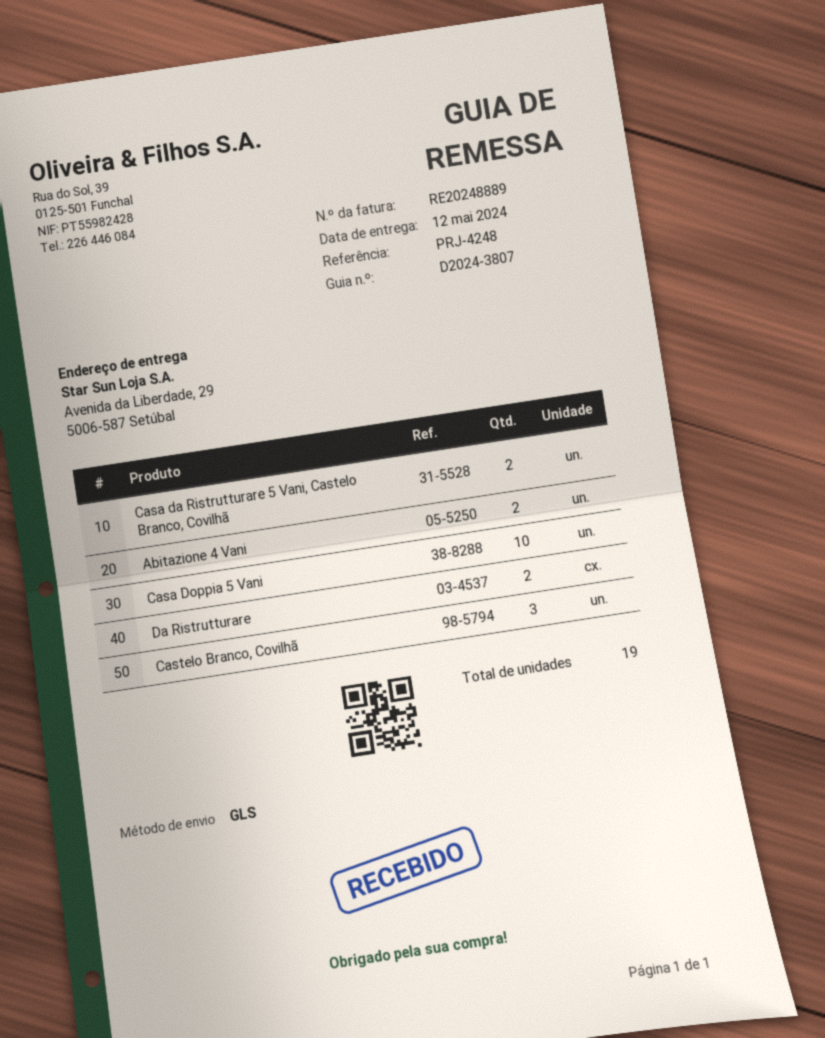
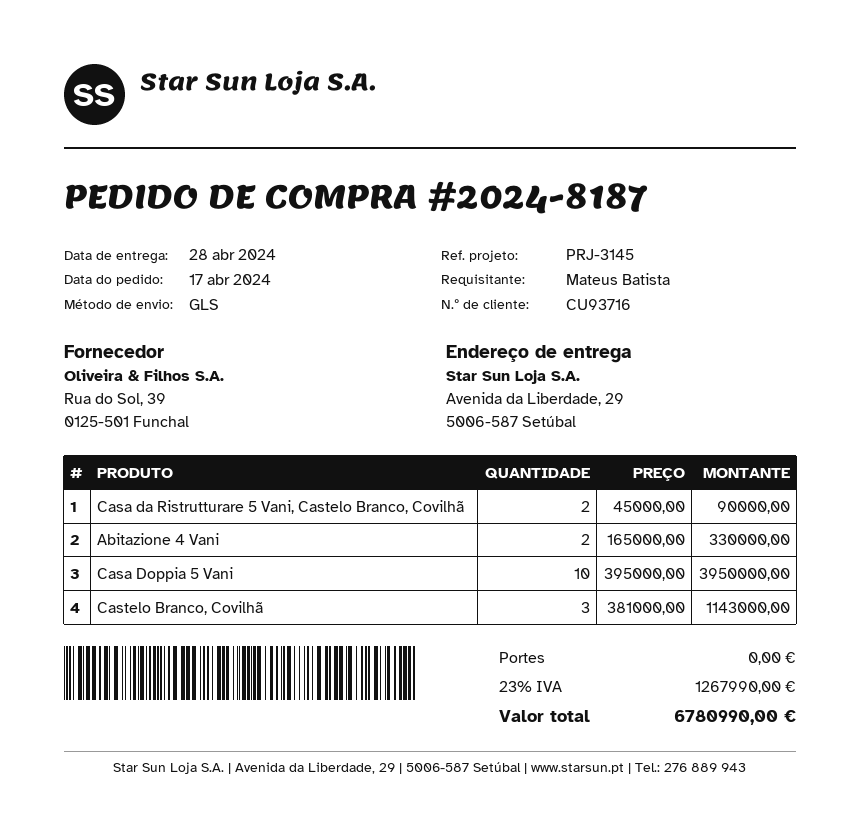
delivery date: 2024-05-12 -> 2024-04-28
reference: PRJ-4248 -> PRJ-3145
Da Ristrutturare: 2 -> none

